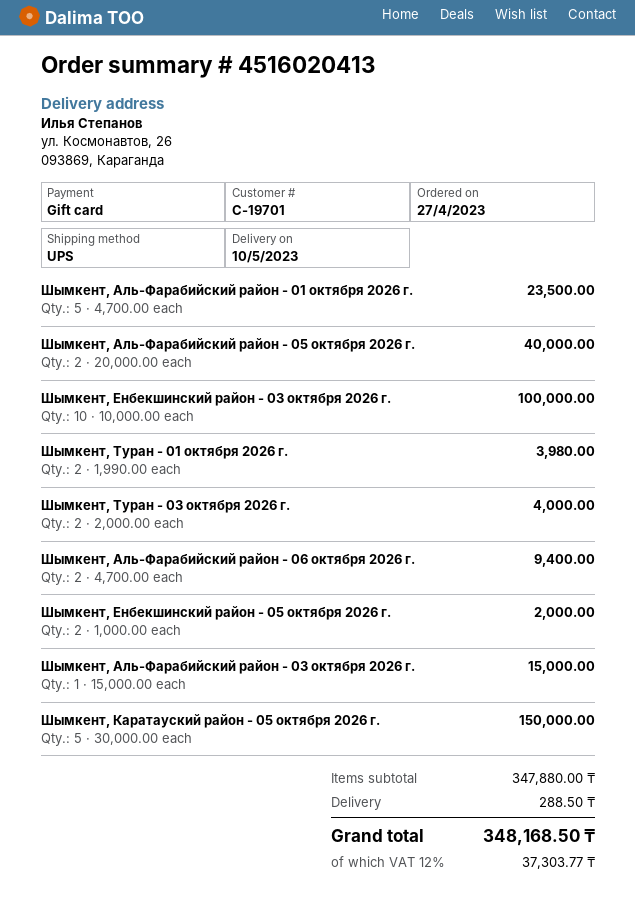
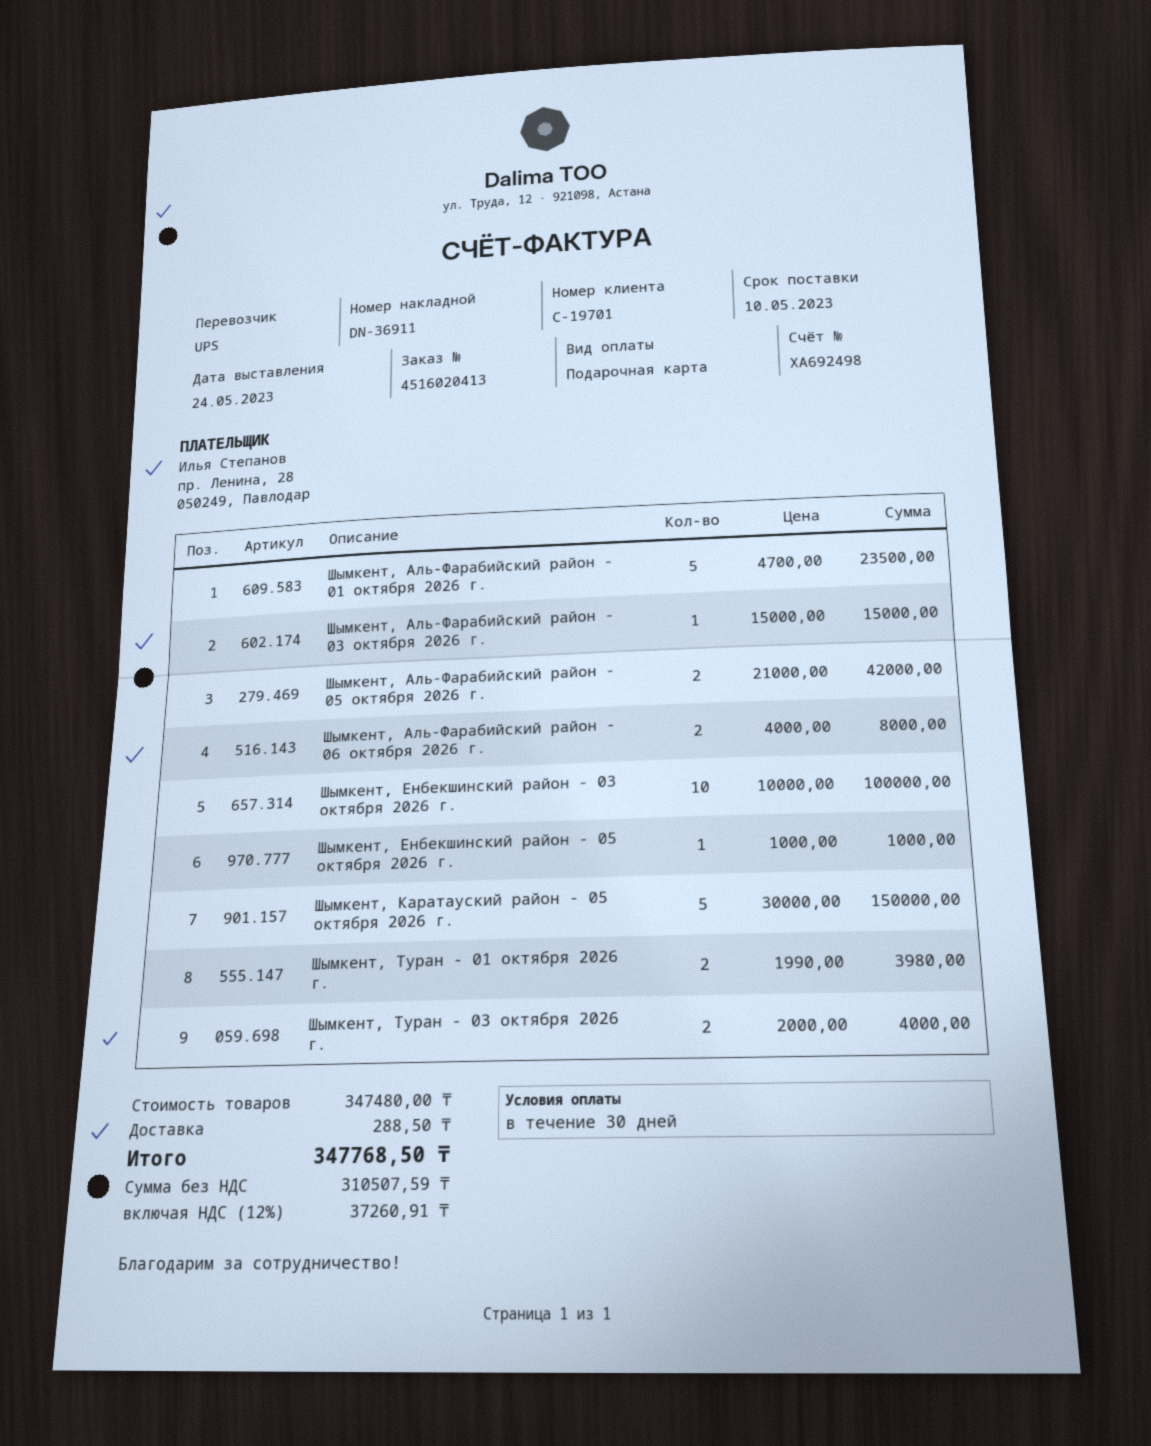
Шымкент, Аль-Фарабийский район - 05 октября 2026 г.: 2 x 20000.00 = 40000.00 -> 2 x 21000.00 = 42000.00
Шымкент, Аль-Фарабийский район - 06 октября 2026 г.: 2 x 4700.00 = 9400.00 -> 2 x 4000.00 = 8000.00
Шымкент, Енбекшинский район - 05 октября 2026 г.: 2 x 1000.00 = 2000.00 -> 1 x 1000.00 = 1000.00
subtotal: 347880.00 -> 347480.00
tax: 12% = 37303.77 -> 12% = 37260.91
total: 348168.50 -> 347768.50

